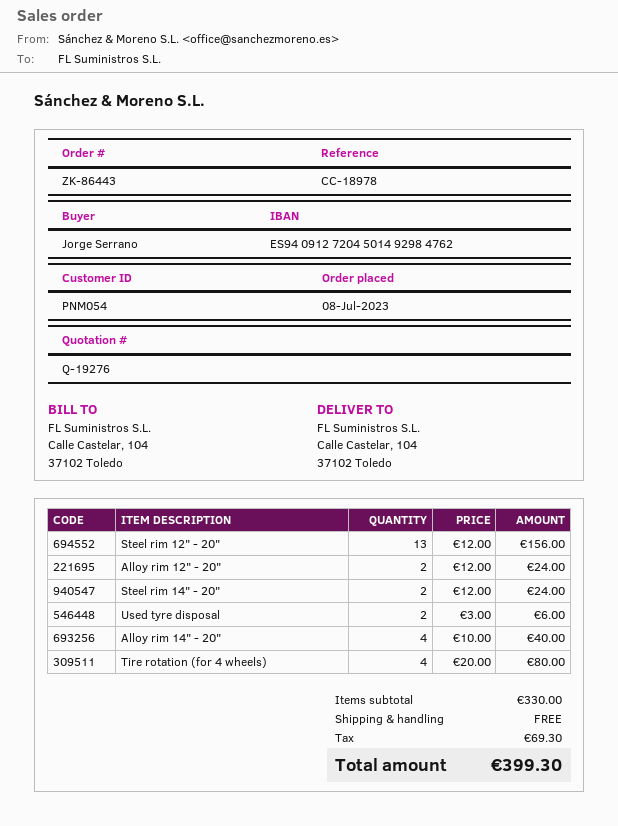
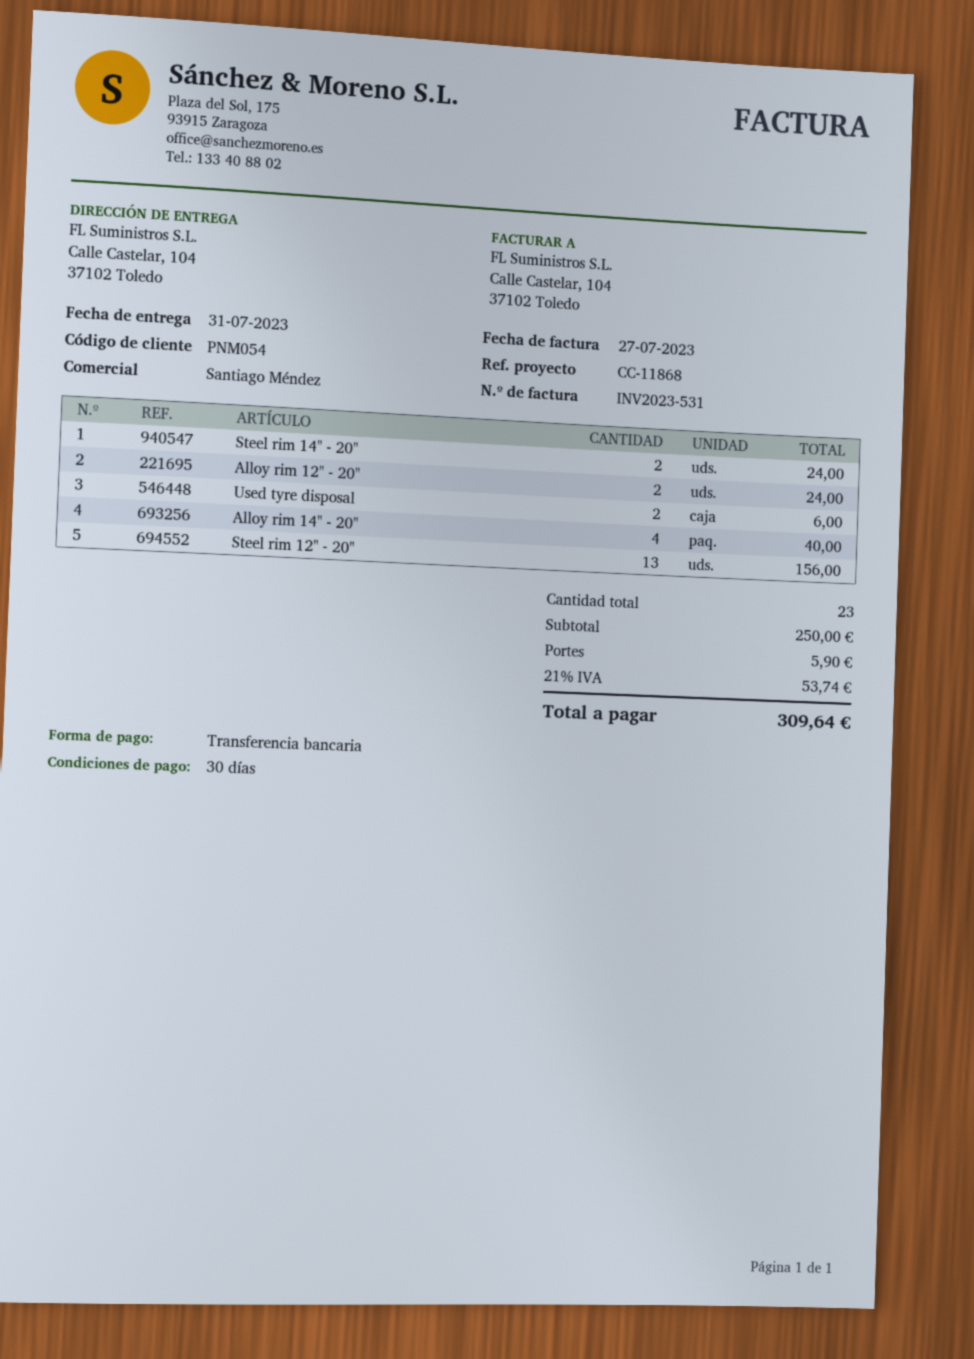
reference: CC-18978 -> CC-11868
Tire rotation (for 4 wheels): 4 for 80.00 -> none
subtotal: 330.00 -> 250.00
shipping: 0.00 -> 5.90
tax: 69.30 -> 53.74
total: 399.30 -> 309.64

